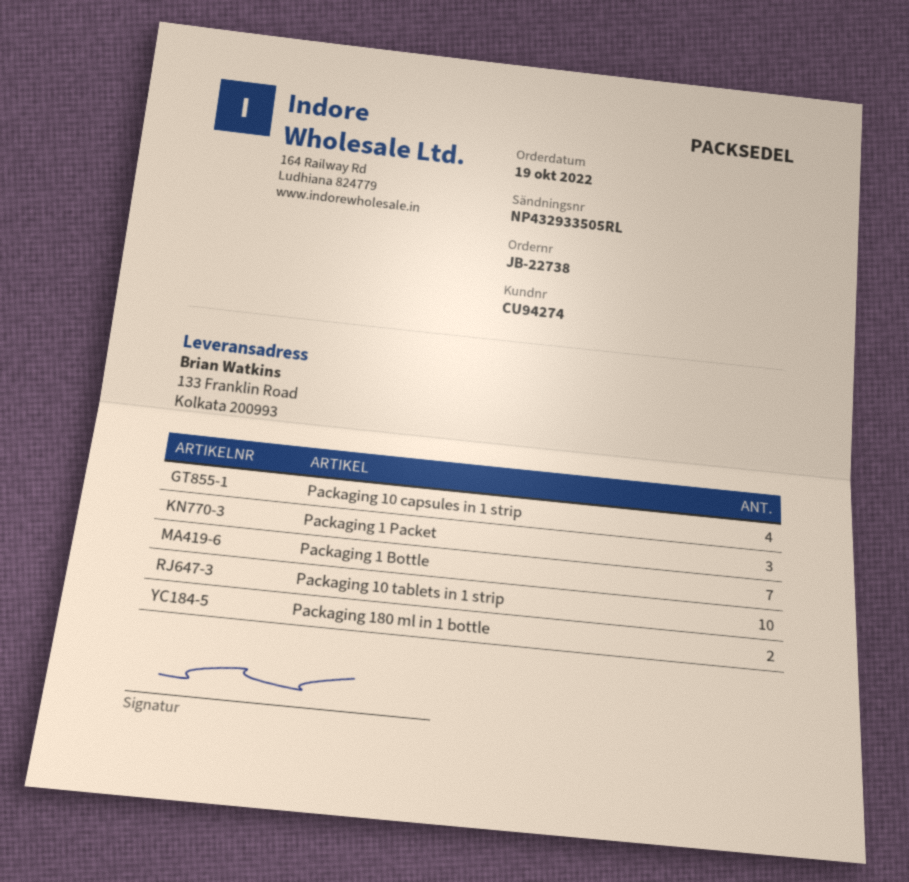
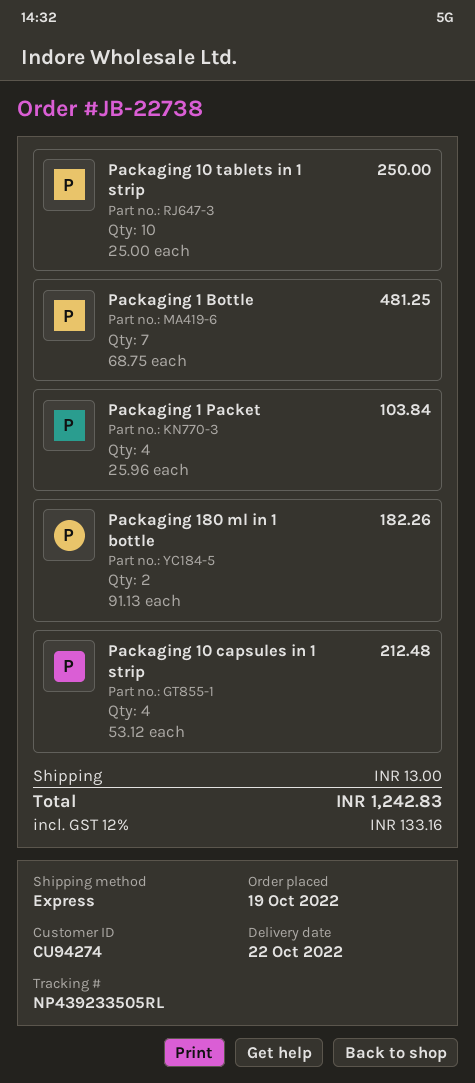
tracking number: NP432933505RL -> NP439233505RL
Packaging 1 Packet: 3 -> 4

